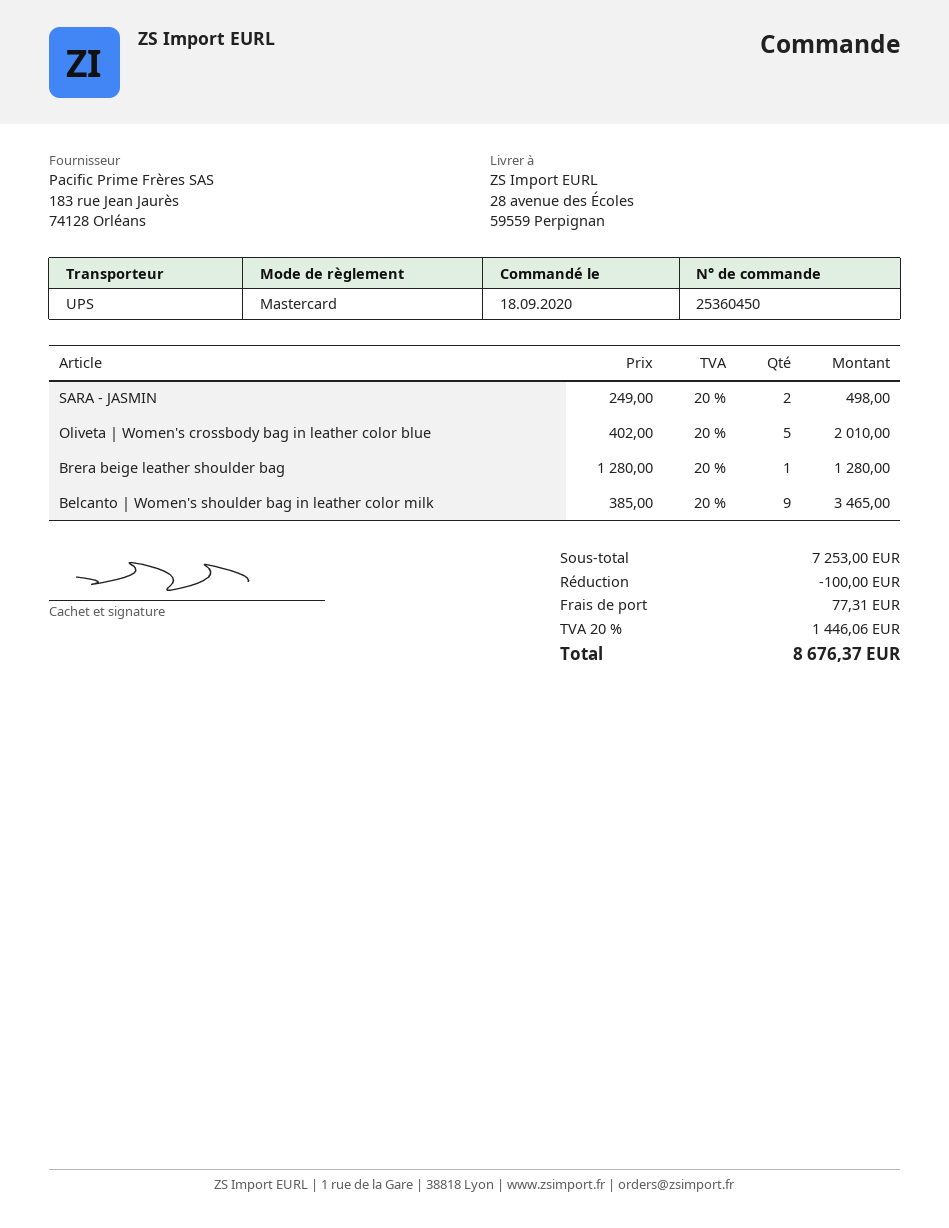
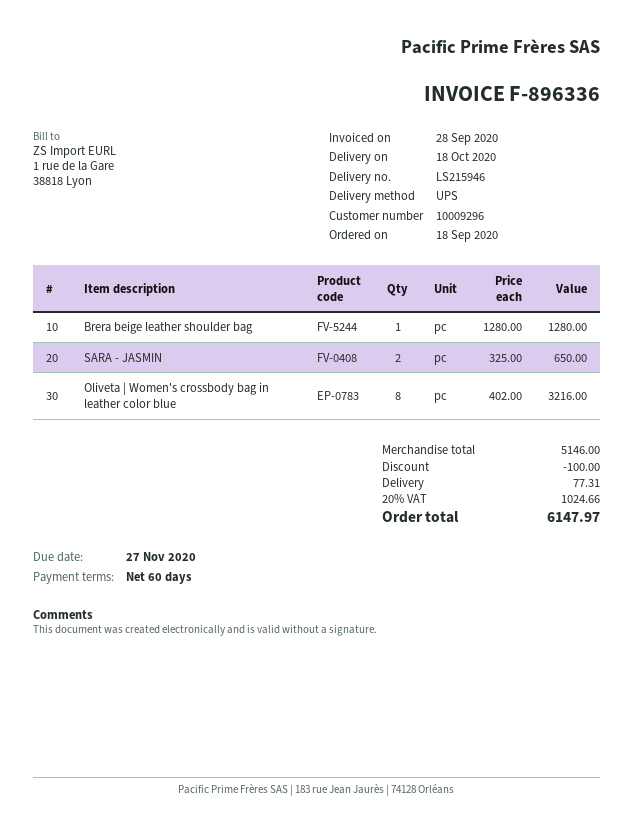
SARA - JASMIN: 2 x 249.00 = 498.00 -> 2 x 325.00 = 650.00
Oliveta | Women's crossbody bag in leather color blue: 5 x 402.00 = 2010.00 -> 8 x 402.00 = 3216.00
Belcanto | Women's shoulder bag in leather color milk: 9 x 385.00 = 3465.00 -> none
subtotal: 7253.00 -> 5146.00
tax: 20% = 1446.06 -> 20% = 1024.66
total: 8676.37 -> 6147.97

